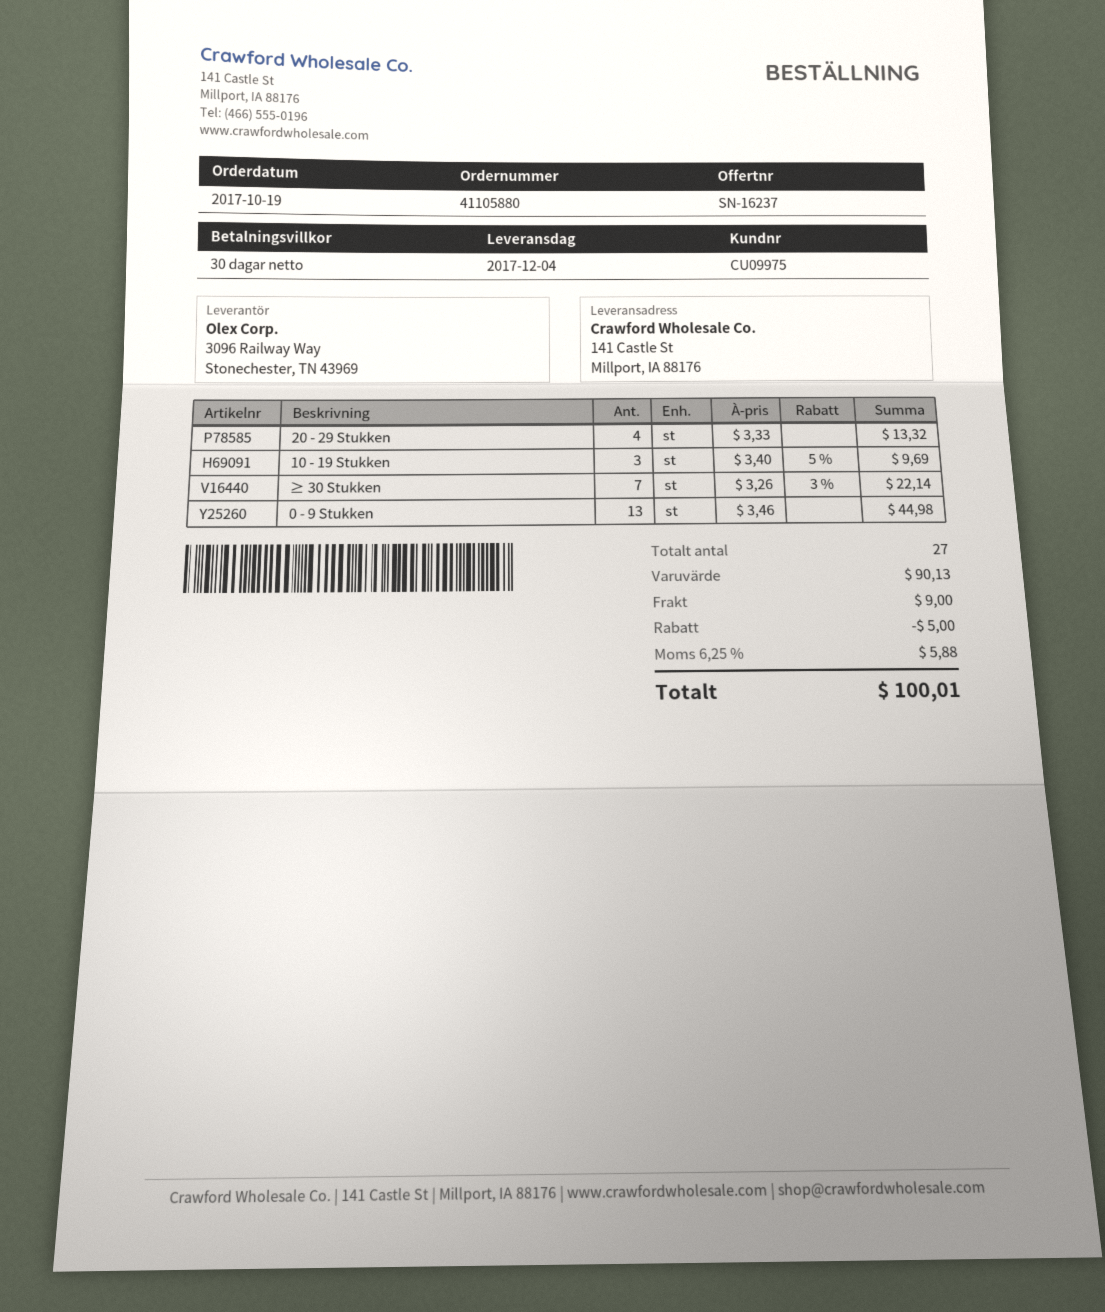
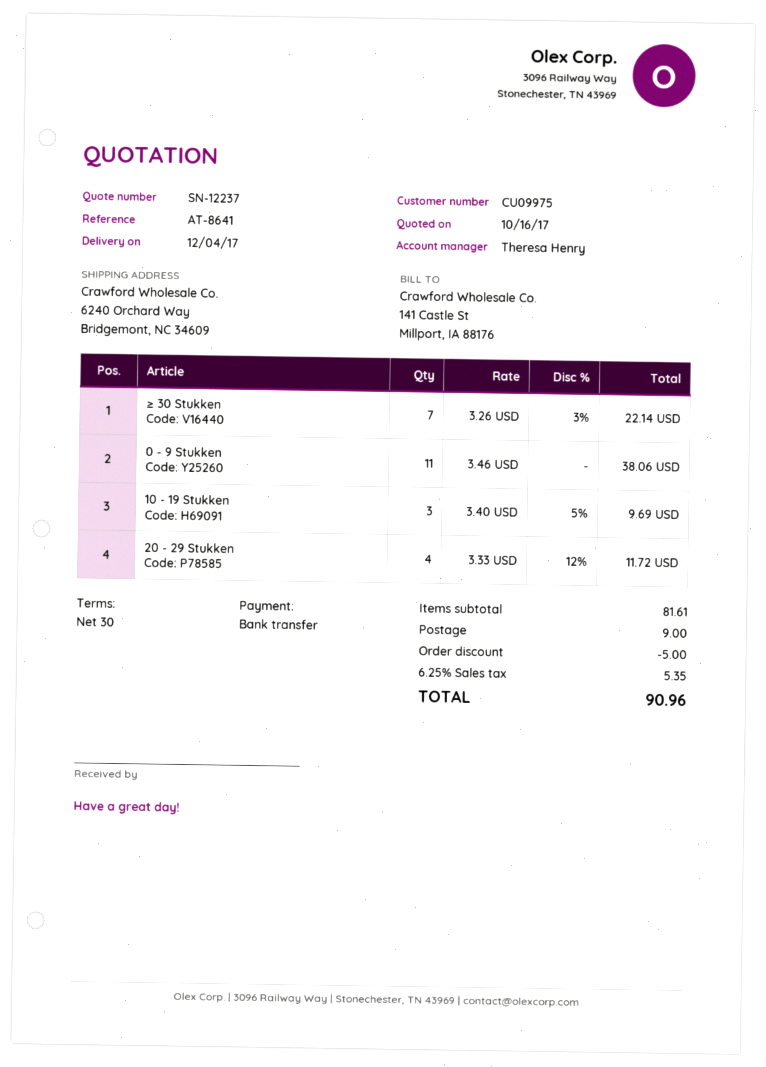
quote number: SN-16237 -> SN-12237
ship to: 141 Castle St, Millport, IA 88176 -> 6240 Orchard Way, Bridgemont, NC 34609
20 - 29 Stukken: 4 x 3.33 = 13.32 -> 4 x 3.33 - 12% = 11.72
0 - 9 Stukken: 13 x 3.46 = 44.98 -> 11 x 3.46 = 38.06
subtotal: 90.13 -> 81.61
tax: 6.25% = 5.88 -> 6.25% = 5.35
total: 100.01 -> 90.96

